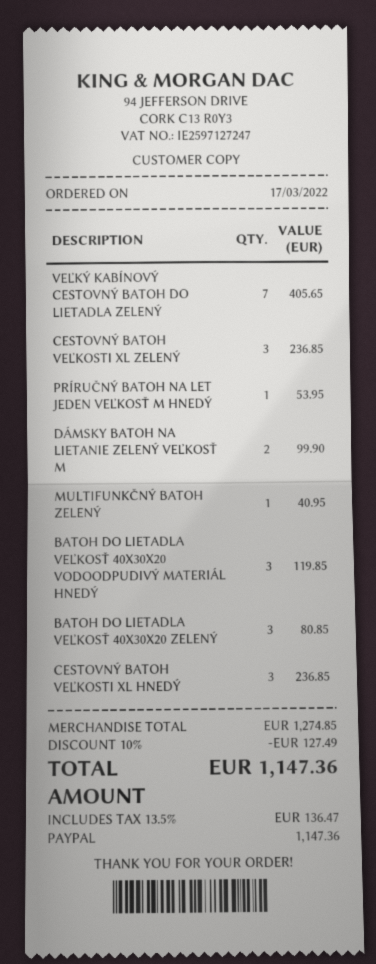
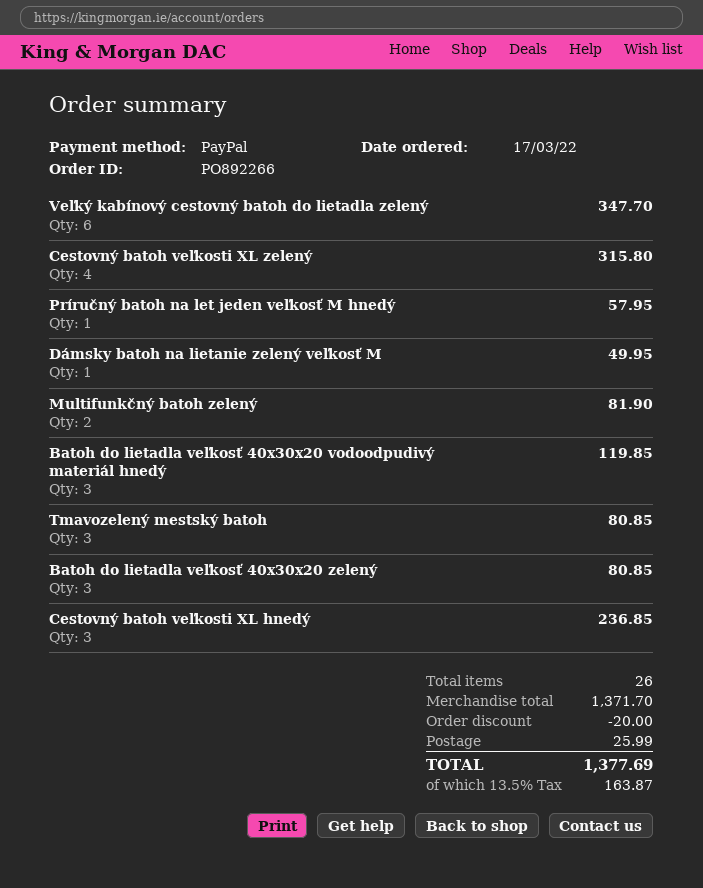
VEĽKÝ KABÍNOVÝ CESTOVNÝ BATOH DO LIETADLA ZELENÝ: 7 for 405.65 -> 6 for 347.70
CESTOVNÝ BATOH VEĽKOSTI XL ZELENÝ: 3 for 236.85 -> 4 for 315.80
PRÍRUČNÝ BATOH NA LET JEDEN VEĽKOSŤ M HNEDÝ: 1 for 53.95 -> 1 for 57.95
DÁMSKY BATOH NA LIETANIE ZELENÝ VEĽKOSŤ M: 2 for 99.90 -> 1 for 49.95
MULTIFUNKČNÝ BATOH ZELENÝ: 1 for 40.95 -> 2 for 81.90
Tmavozelený mestský batoh: none -> 3 for 80.85
subtotal: 1274.85 -> 1371.70
discount: 127.49 -> 20.00
shipping: none -> 25.99
tax: 13.5% = 136.47 -> 13.5% = 163.87
total: 1147.36 -> 1377.69

